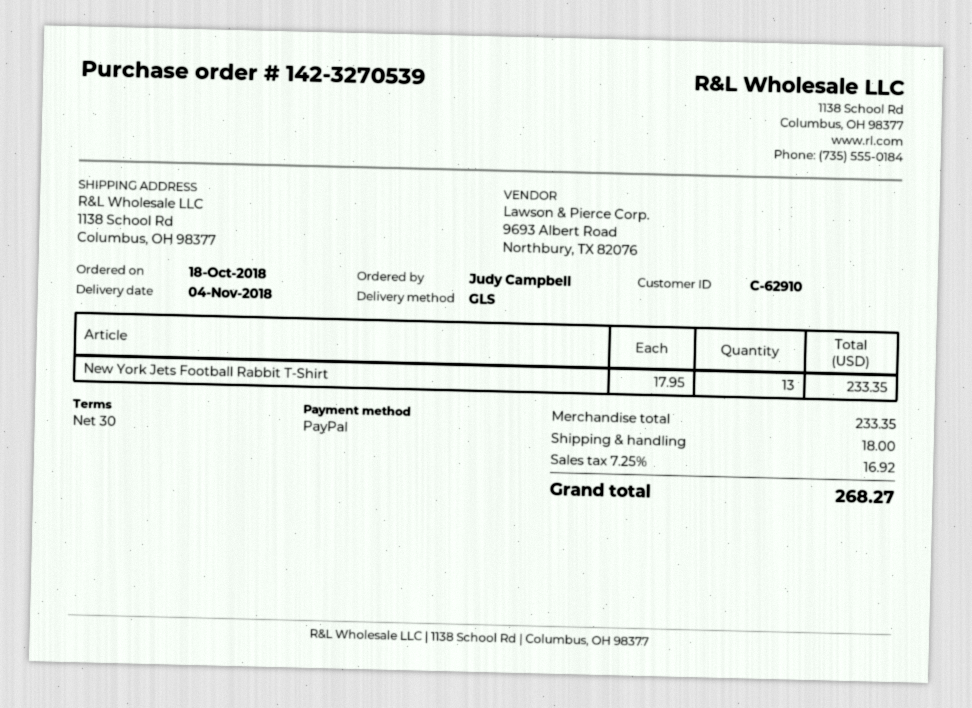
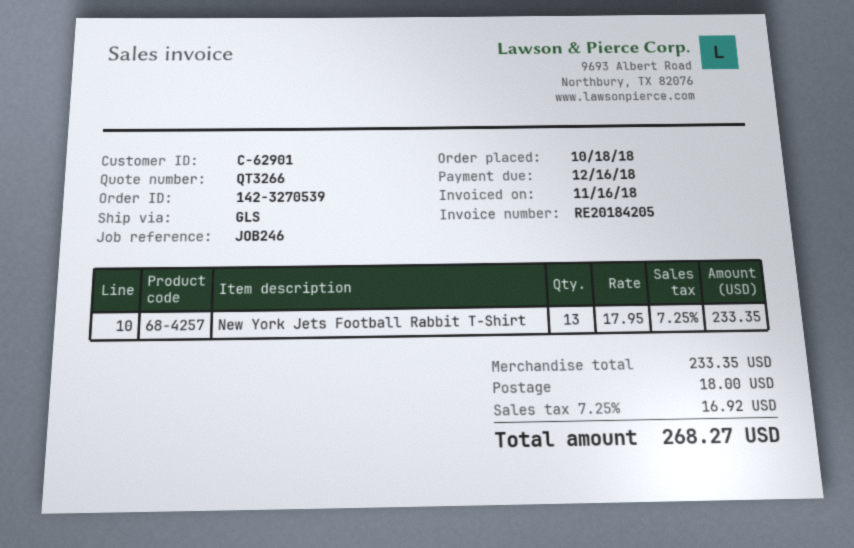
customer number: C-62910 -> C-62901

